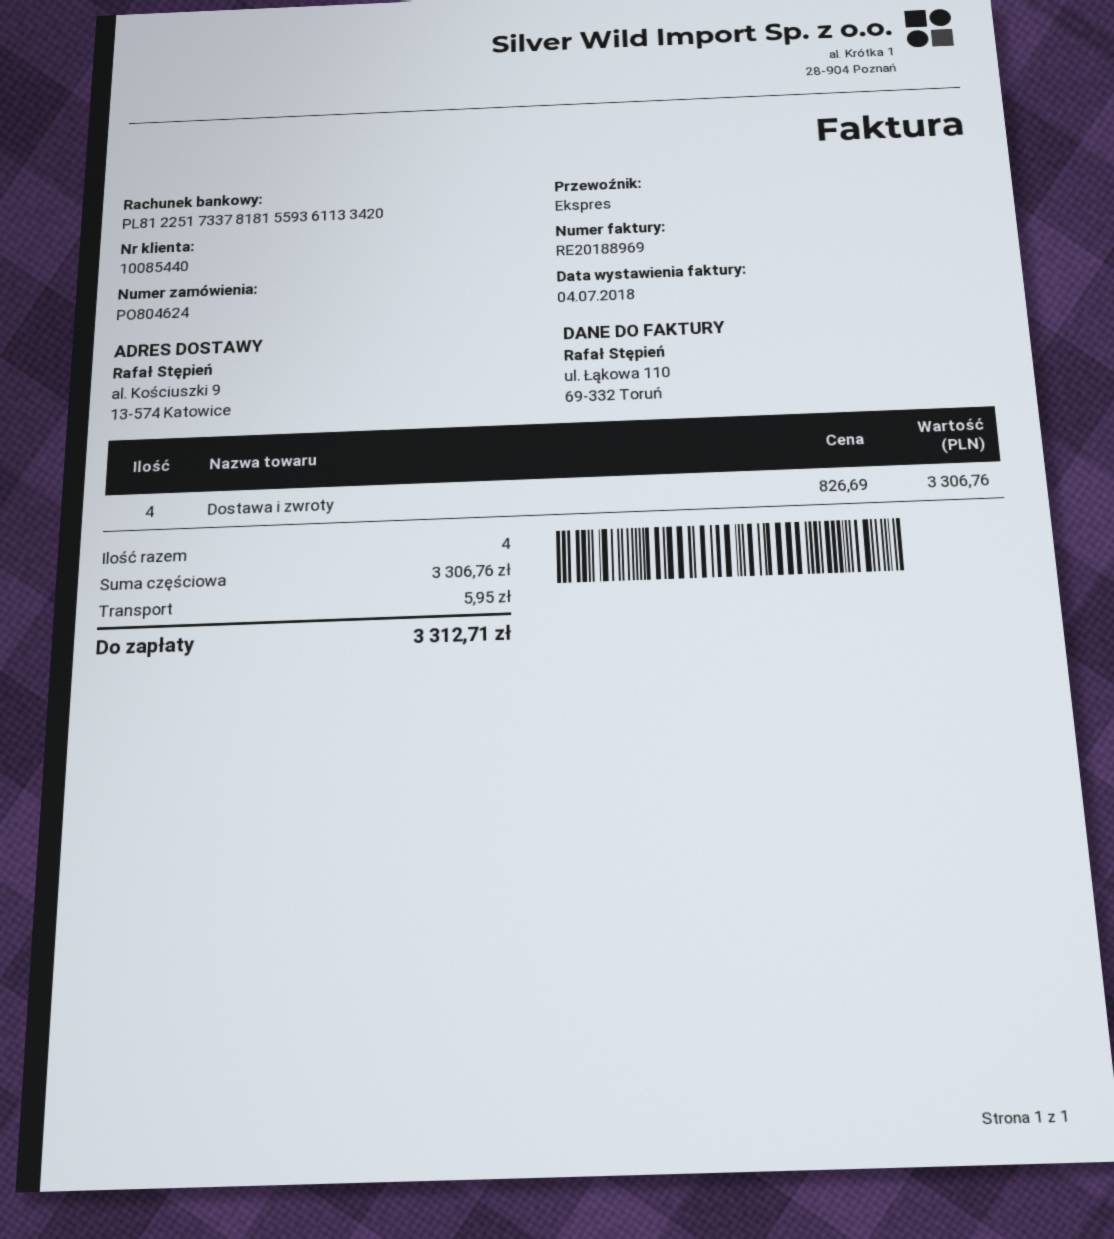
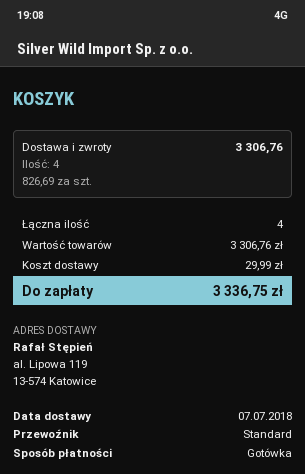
shipping method: express -> standard
ship to: al. Kościuszki 9, 13-574 Katowice -> al. Lipowa 119, 13-574 Katowice
shipping: 5.95 -> 29.99
total: 3312.71 -> 3336.75

